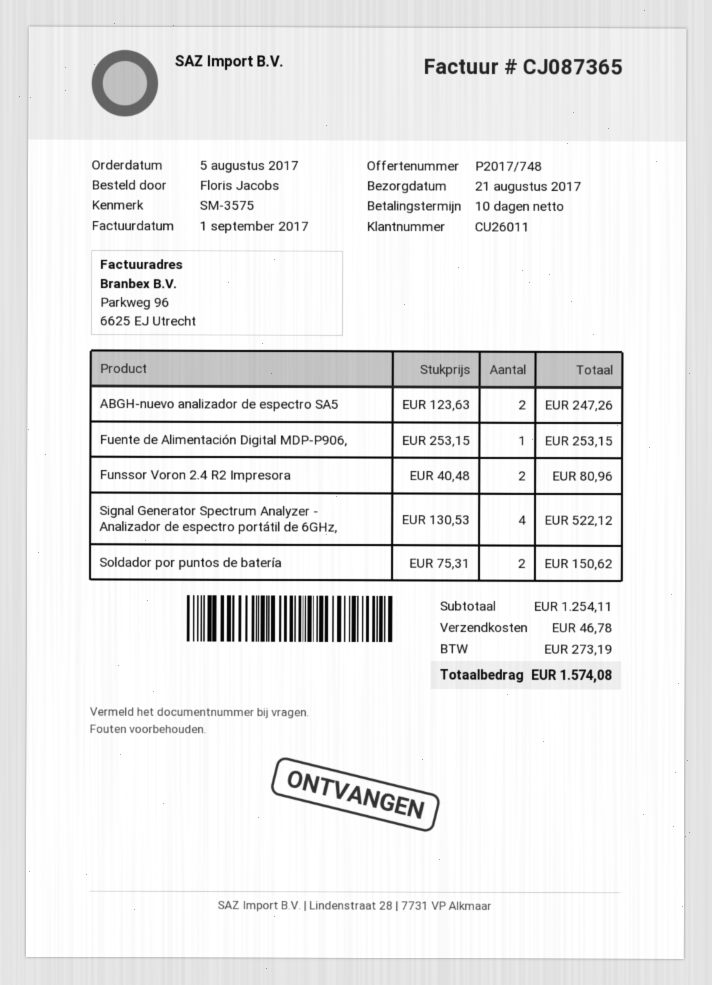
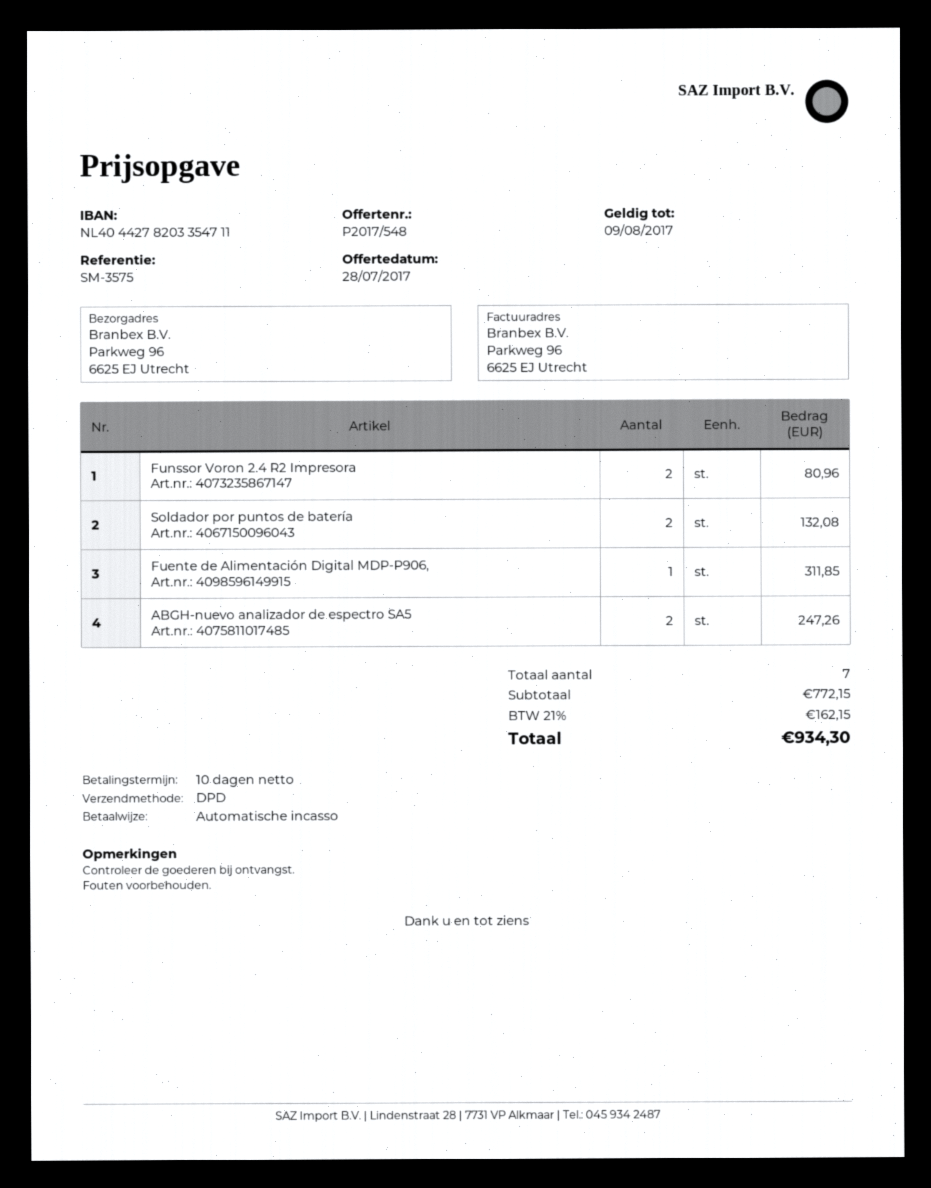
quote number: P2017/748 -> P2017/548
Fuente de Alimentación Digital MDP-P906,: 1 for 253.15 -> 1 for 311.85
Signal Generator Spectrum Analyzer - Analizador de espectro portátil de 6GHz,: 4 for 522.12 -> none
Soldador por puntos de batería: 2 for 150.62 -> 2 for 132.08
subtotal: 1254.11 -> 772.15
shipping: 46.78 -> none
tax: 273.19 -> 162.15
total: 1574.08 -> 934.30

